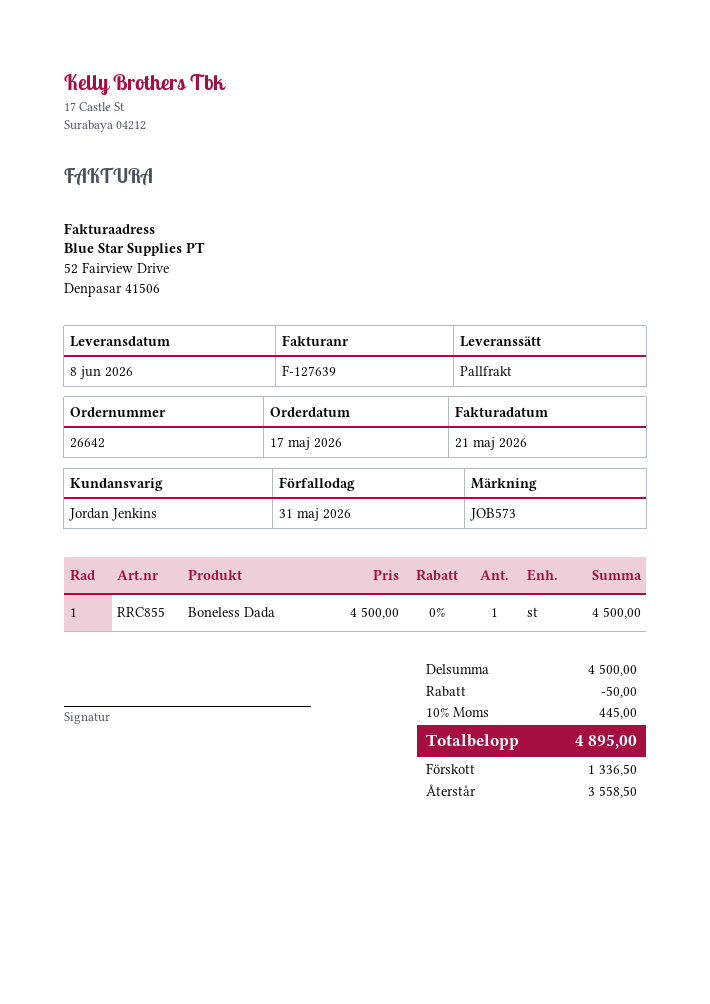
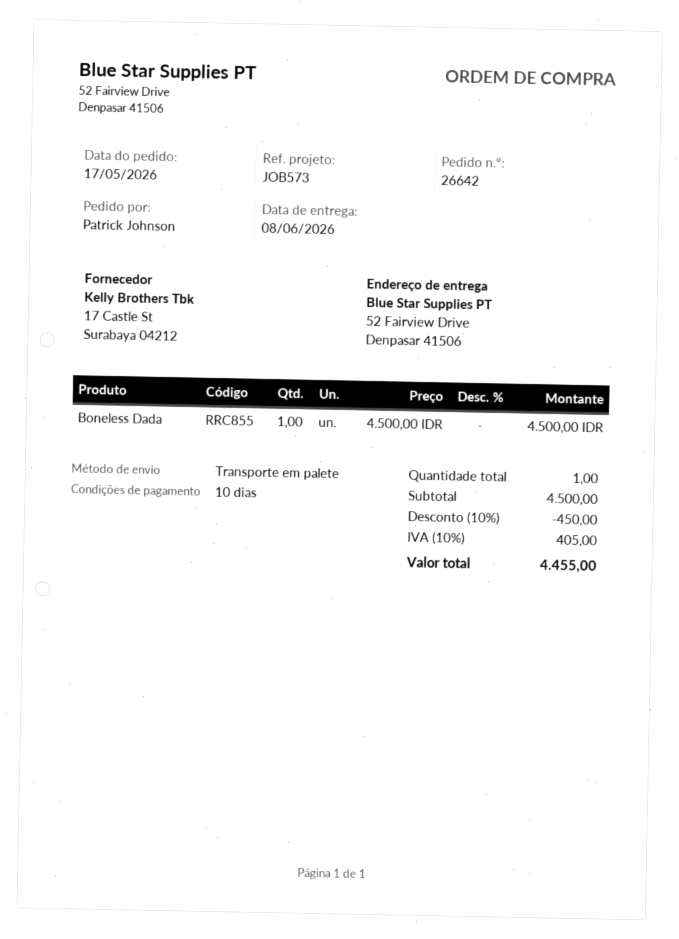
discount: 50.00 -> 450.00
tax: 10% = 445.00 -> 10% = 405.00
total: 4895.00 -> 4455.00

